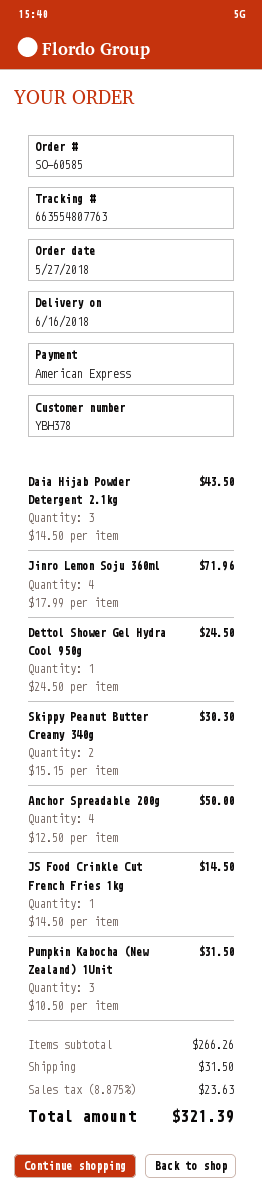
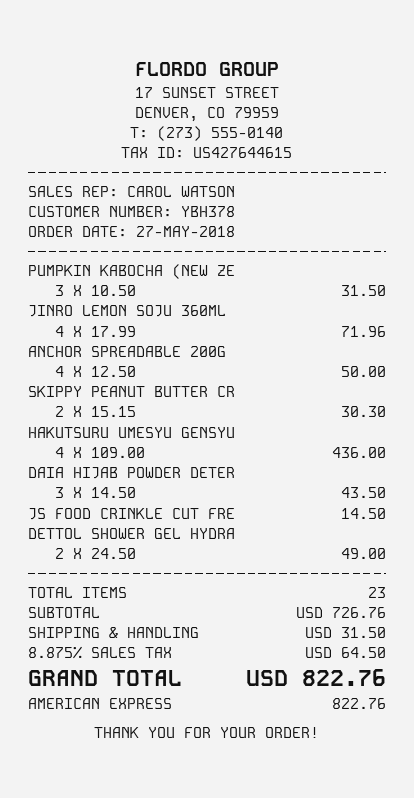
Dettol Shower Gel Hydra Cool 950g: 1 x 24.50 = 24.50 -> 2 x 24.50 = 49.00
HAKUTSURU UMESYU GENSYU: none -> 4 x 109.00 = 436.00
subtotal: 266.26 -> 726.76
tax: 8.875% = 23.63 -> 8.875% = 64.50
total: 321.39 -> 822.76

